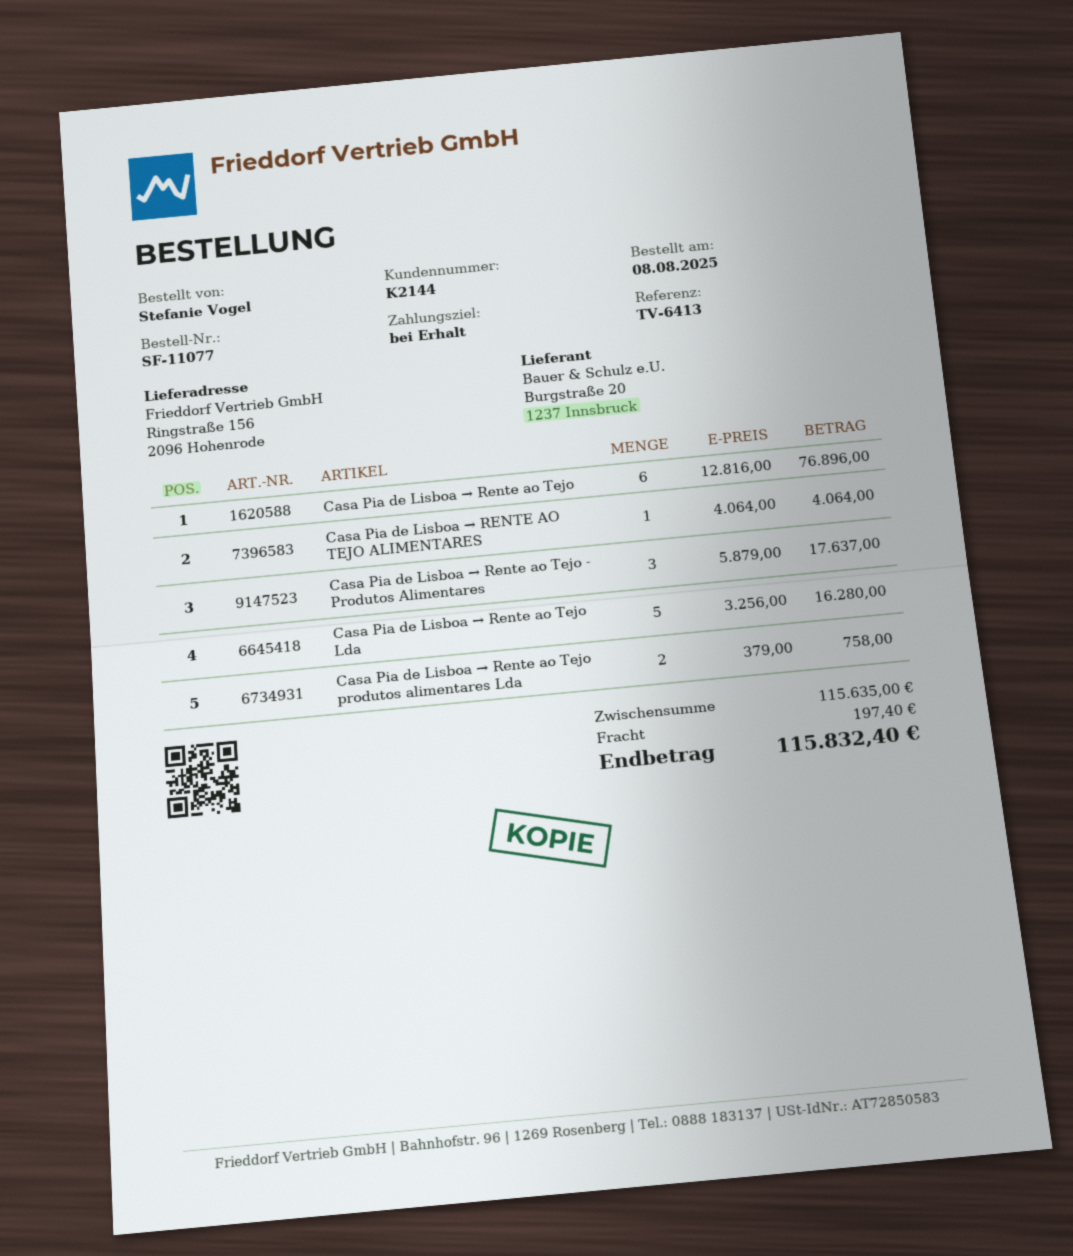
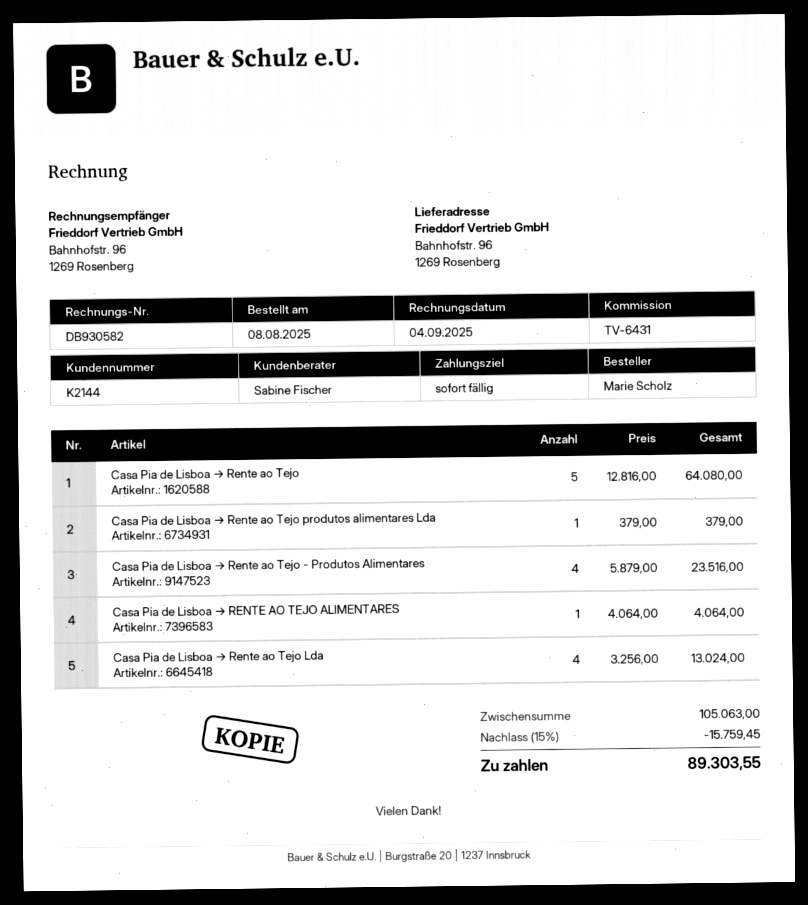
reference: TV-6413 -> TV-6431
ordered by: Stefanie Vogel -> Marie Scholz
ship to: Ringstraße 156, 2096 Hohenrode -> Bahnhofstr. 96, 1269 Rosenberg
Casa Pia de Lisboa → Rente ao Tejo: 6 x 12816.00 = 76896.00 -> 5 x 12816.00 = 64080.00
Casa Pia de Lisboa → Rente ao Tejo - Produtos Alimentares: 3 x 5879.00 = 17637.00 -> 4 x 5879.00 = 23516.00
Casa Pia de Lisboa → Rente ao Tejo Lda: 5 x 3256.00 = 16280.00 -> 4 x 3256.00 = 13024.00
Casa Pia de Lisboa → Rente ao Tejo produtos alimentares Lda: 2 x 379.00 = 758.00 -> 1 x 379.00 = 379.00
subtotal: 115635.00 -> 105063.00
discount: none -> 15% = 15759.45
shipping: 197.40 -> none
total: 115832.40 -> 89303.55

